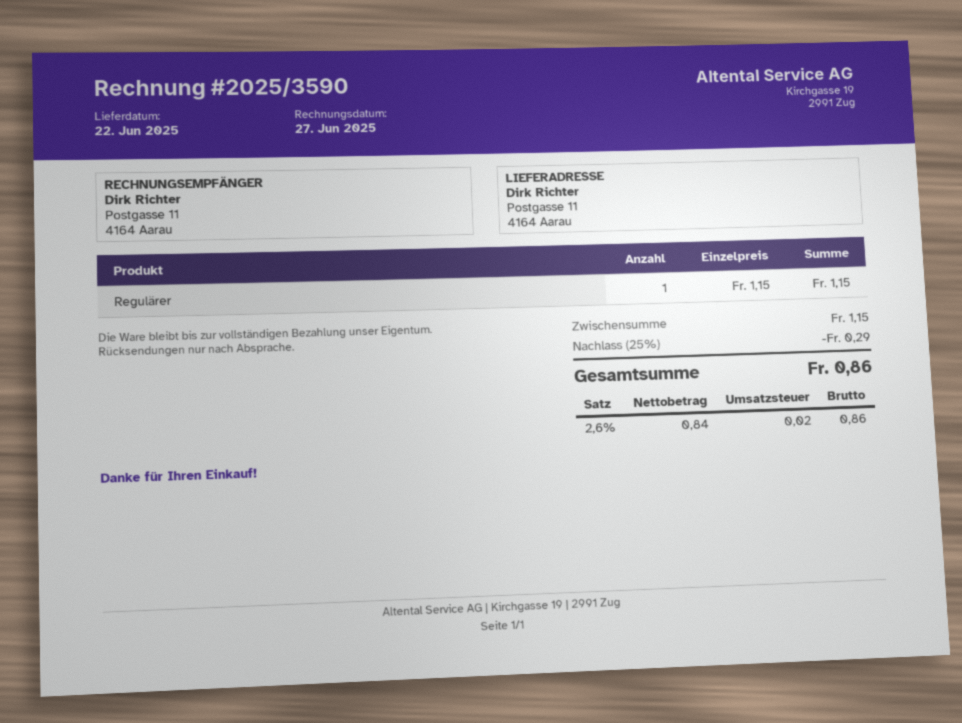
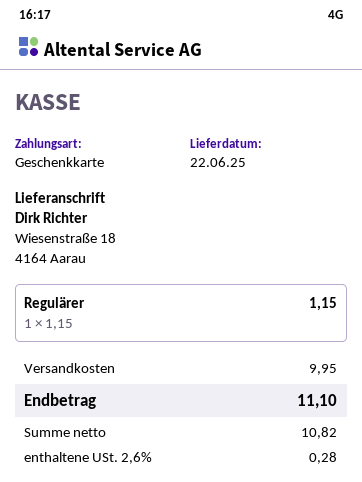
ship to: Postgasse 11, 4164 Aarau -> Wiesenstraße 18, 4164 Aarau
discount: 25% = 0.29 -> none
shipping: none -> 9.95
net: 0.84 -> 10.82
tax: 2.6% = 0.02 -> 2.6% = 0.28
total: 0.86 -> 11.10

